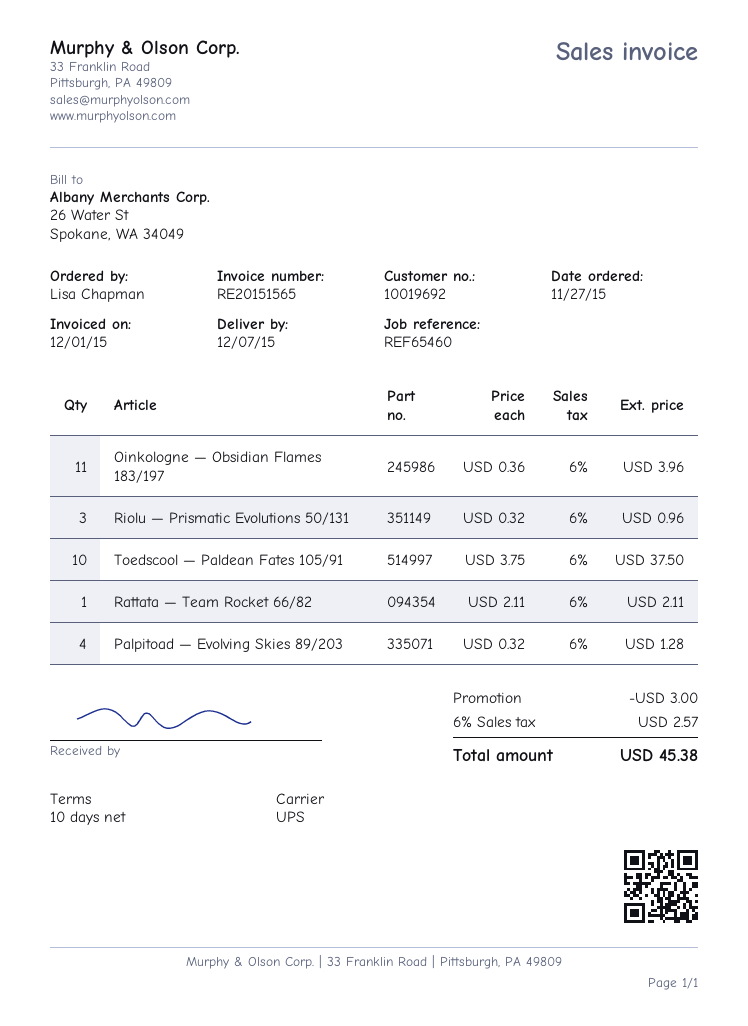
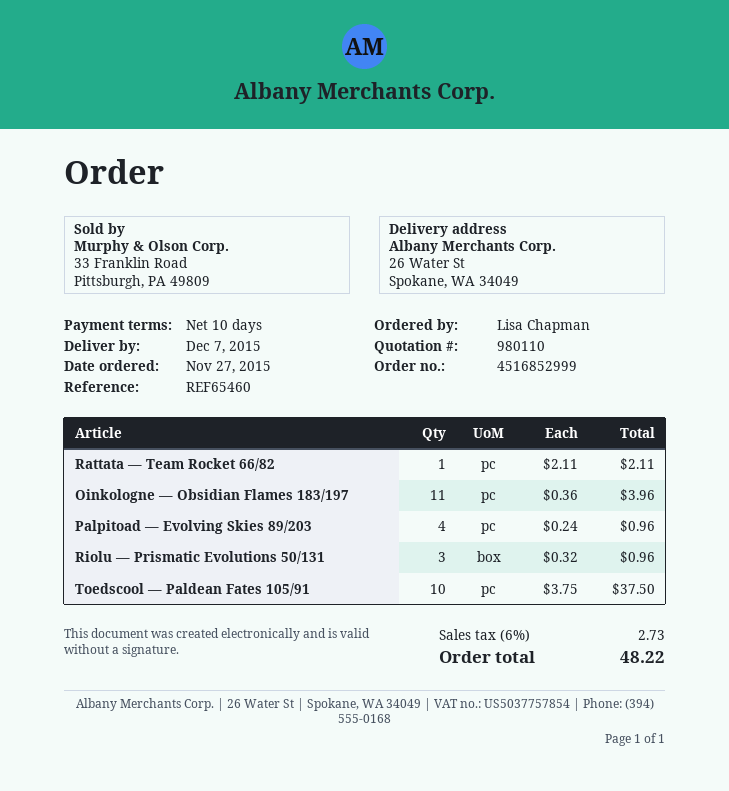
Palpitoad — Evolving Skies 89/203: 4 x 0.32 = 1.28 -> 4 x 0.24 = 0.96
discount: 3.00 -> none
tax: 6% = 2.57 -> 6% = 2.73
total: 45.38 -> 48.22

